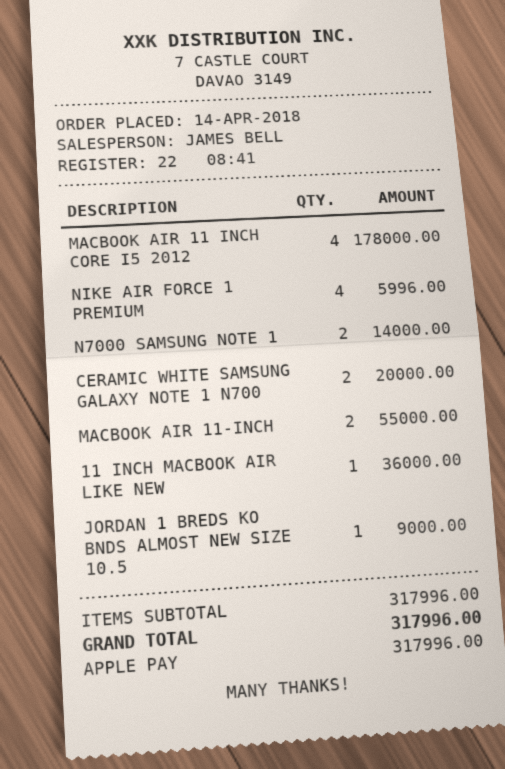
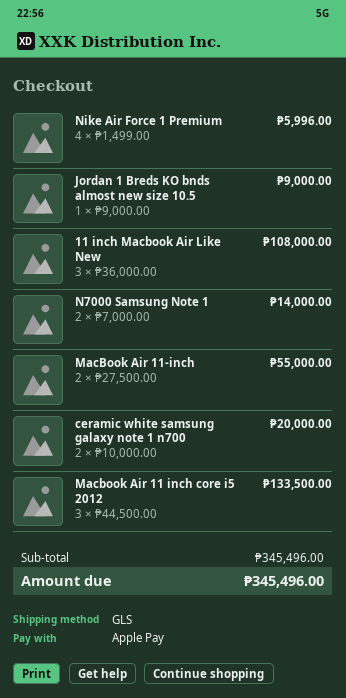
MACBOOK AIR 11 INCH CORE I5 2012: 4 for 178000.00 -> 3 for 133500.00
11 INCH MACBOOK AIR LIKE NEW: 1 for 36000.00 -> 3 for 108000.00
subtotal: 317996.00 -> 345496.00
total: 317996.00 -> 345496.00

